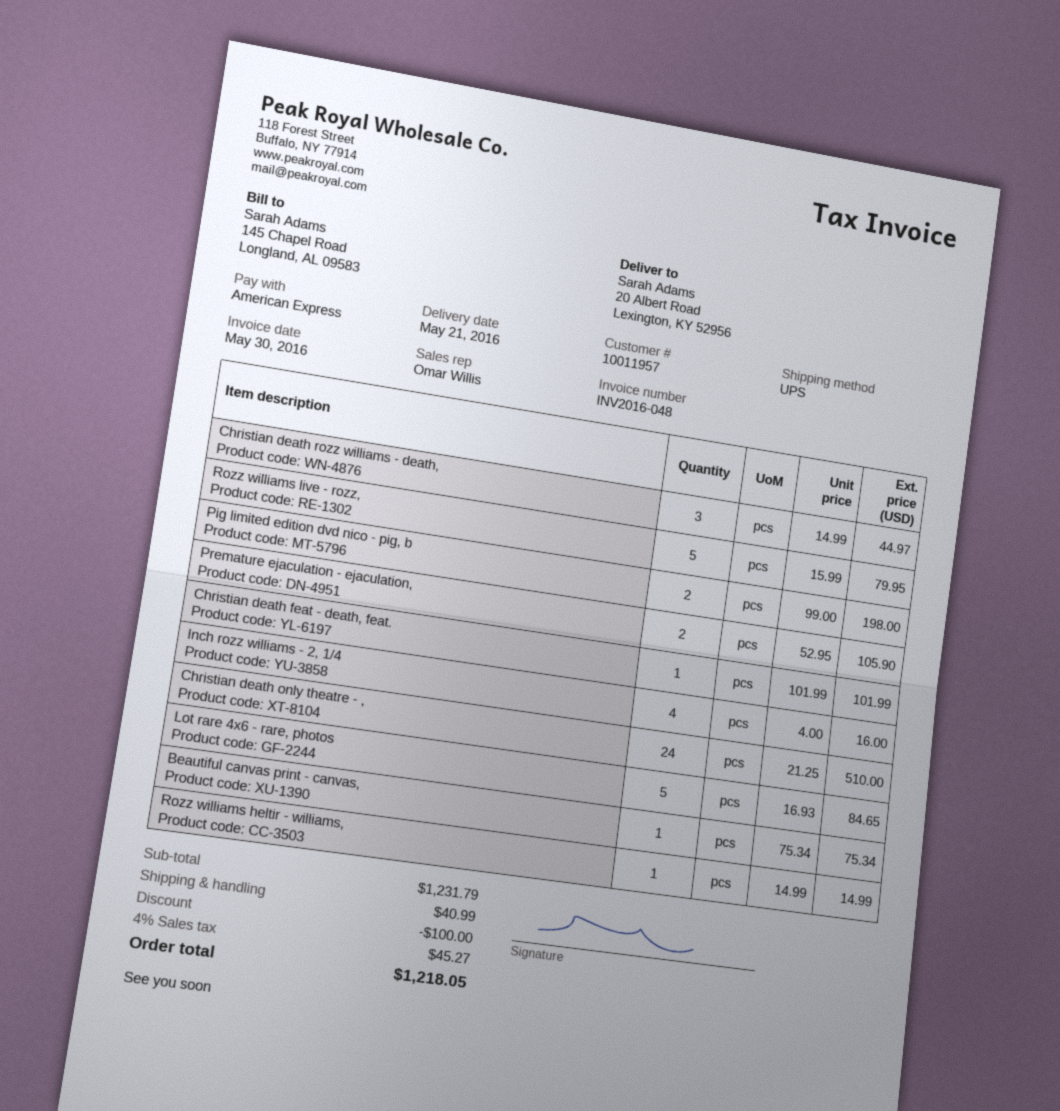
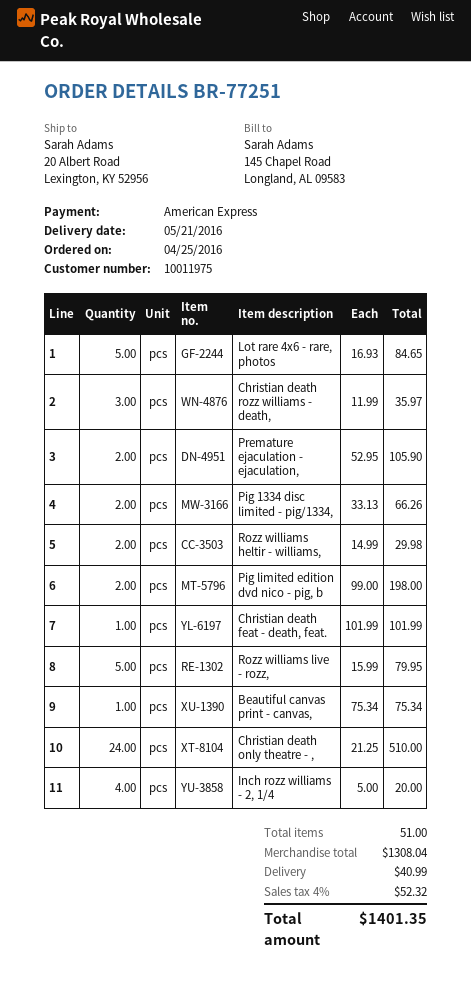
customer number: 10011957 -> 10011975
Christian death rozz williams - death,: 3 x 14.99 = 44.97 -> 3 x 11.99 = 35.97
Inch rozz williams - 2, 1/4: 4 x 4.00 = 16.00 -> 4 x 5.00 = 20.00
Rozz williams heltir - williams,: 1 x 14.99 = 14.99 -> 2 x 14.99 = 29.98
Pig 1334 disc limited - pig/1334,: none -> 2 x 33.13 = 66.26
subtotal: 1231.79 -> 1308.04
discount: 100.00 -> none
tax: 4% = 45.27 -> 4% = 52.32
total: 1218.05 -> 1401.35

